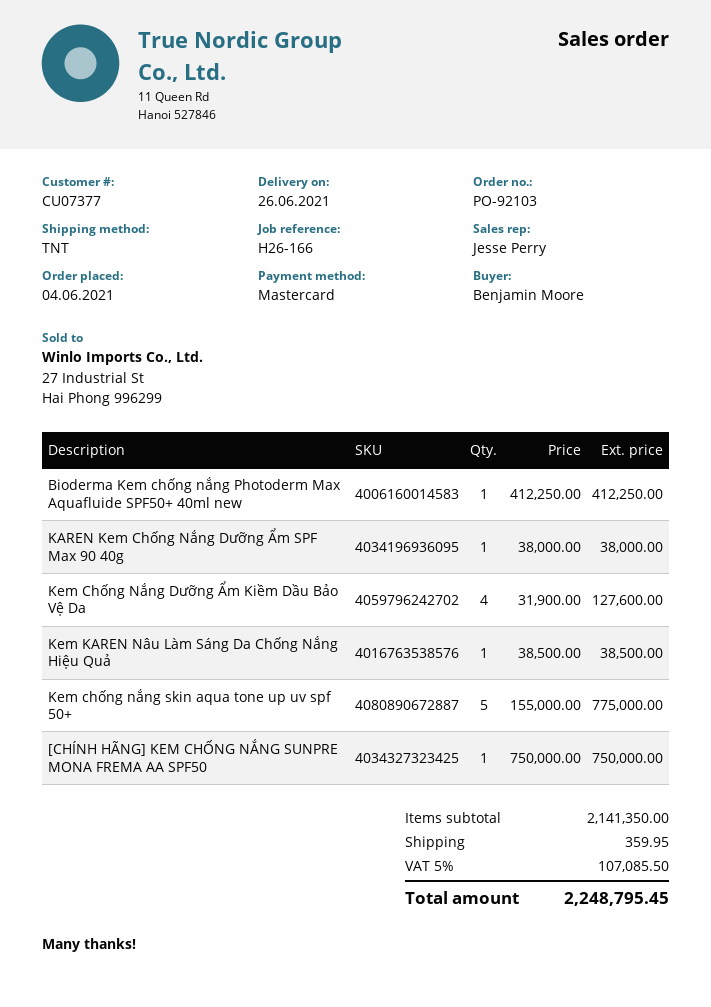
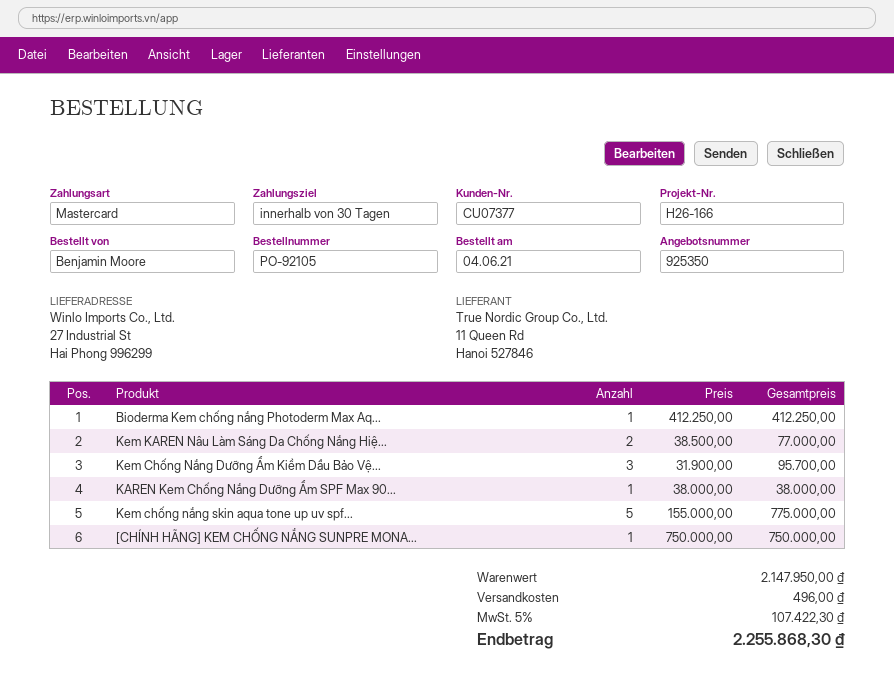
order number: PO-92103 -> PO-92105
Kem Chống Nắng Dưỡng Ẩm Kiềm Dầu Bảo Vệ Da: 4 x 31900.00 = 127600.00 -> 3 x 31900.00 = 95700.00
Kem KAREN Nâu Làm Sáng Da Chống Nắng Hiệu Quả: 1 x 38500.00 = 38500.00 -> 2 x 38500.00 = 77000.00
subtotal: 2141350.00 -> 2147950.00
shipping: 359.95 -> 496.00
tax: 5% = 107085.50 -> 5% = 107422.30
total: 2248795.45 -> 2255868.30

